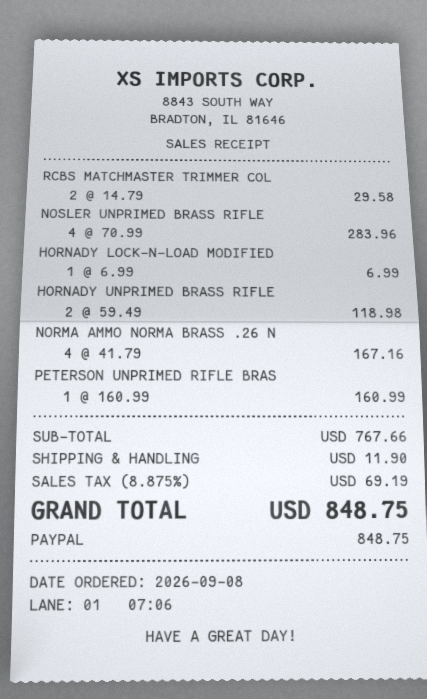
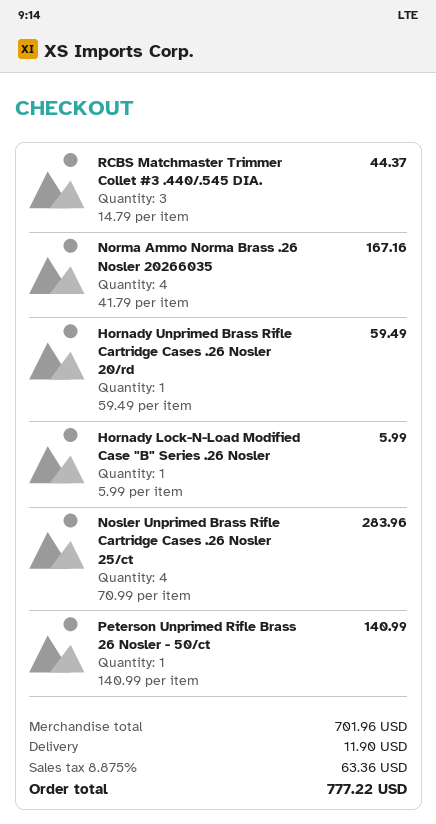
RCBS MATCHMASTER TRIMMER COL: 2 x 14.79 = 29.58 -> 3 x 14.79 = 44.37
HORNADY LOCK-N-LOAD MODIFIED: 1 x 6.99 = 6.99 -> 1 x 5.99 = 5.99
HORNADY UNPRIMED BRASS RIFLE: 2 x 59.49 = 118.98 -> 1 x 59.49 = 59.49
PETERSON UNPRIMED RIFLE BRAS: 1 x 160.99 = 160.99 -> 1 x 140.99 = 140.99
subtotal: 767.66 -> 701.96
tax: 8.875% = 69.19 -> 8.875% = 63.36
total: 848.75 -> 777.22

